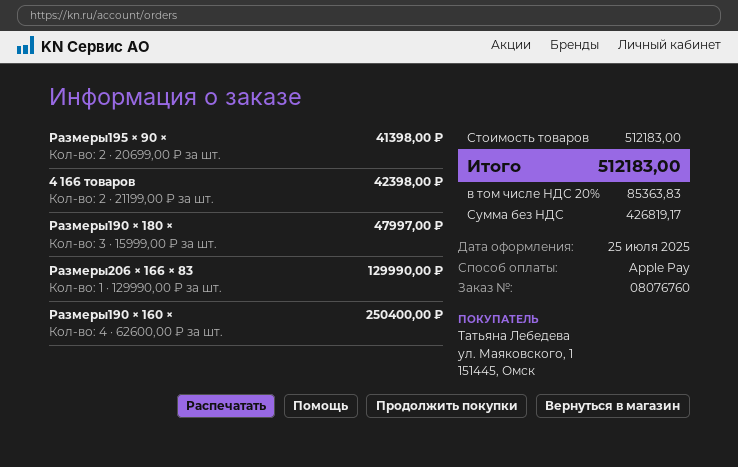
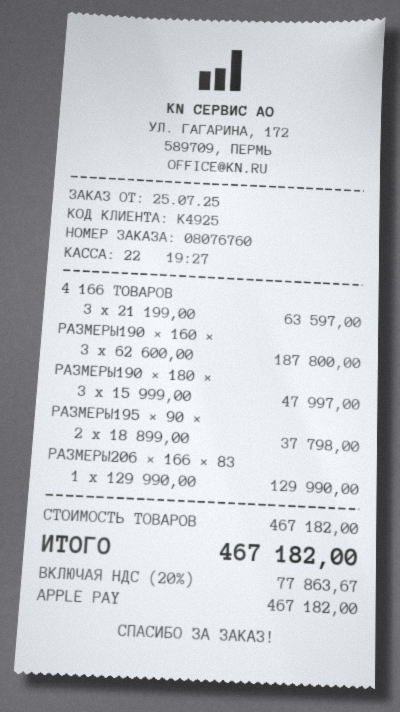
Размеры195 × 90 ×: 2 x 20699.00 = 41398.00 -> 2 x 18899.00 = 37798.00
4 166 товаров: 2 x 21199.00 = 42398.00 -> 3 x 21199.00 = 63597.00
Размеры190 × 160 ×: 4 x 62600.00 = 250400.00 -> 3 x 62600.00 = 187800.00
subtotal: 512183.00 -> 467182.00
tax: 20% = 85363.83 -> 20% = 77863.67
total: 512183.00 -> 467182.00

